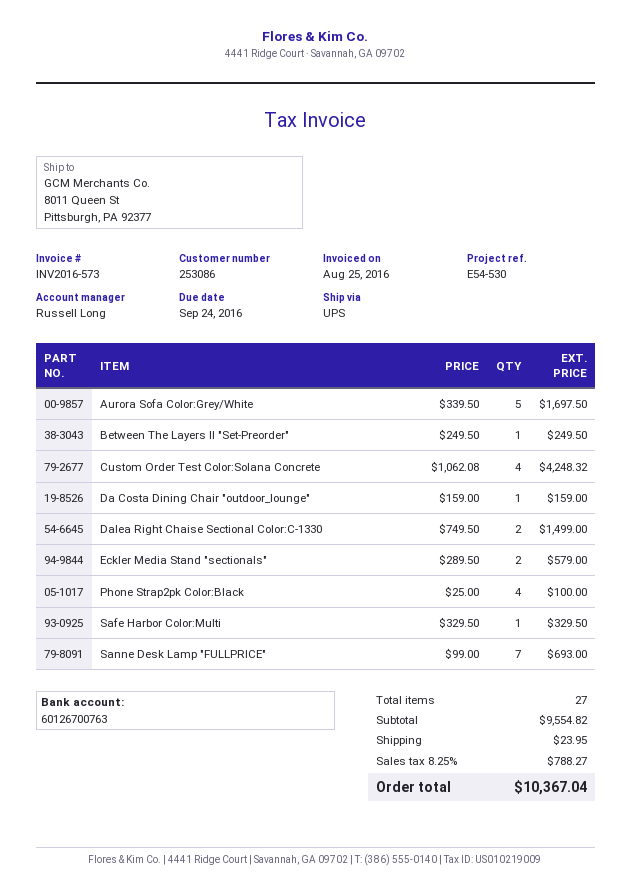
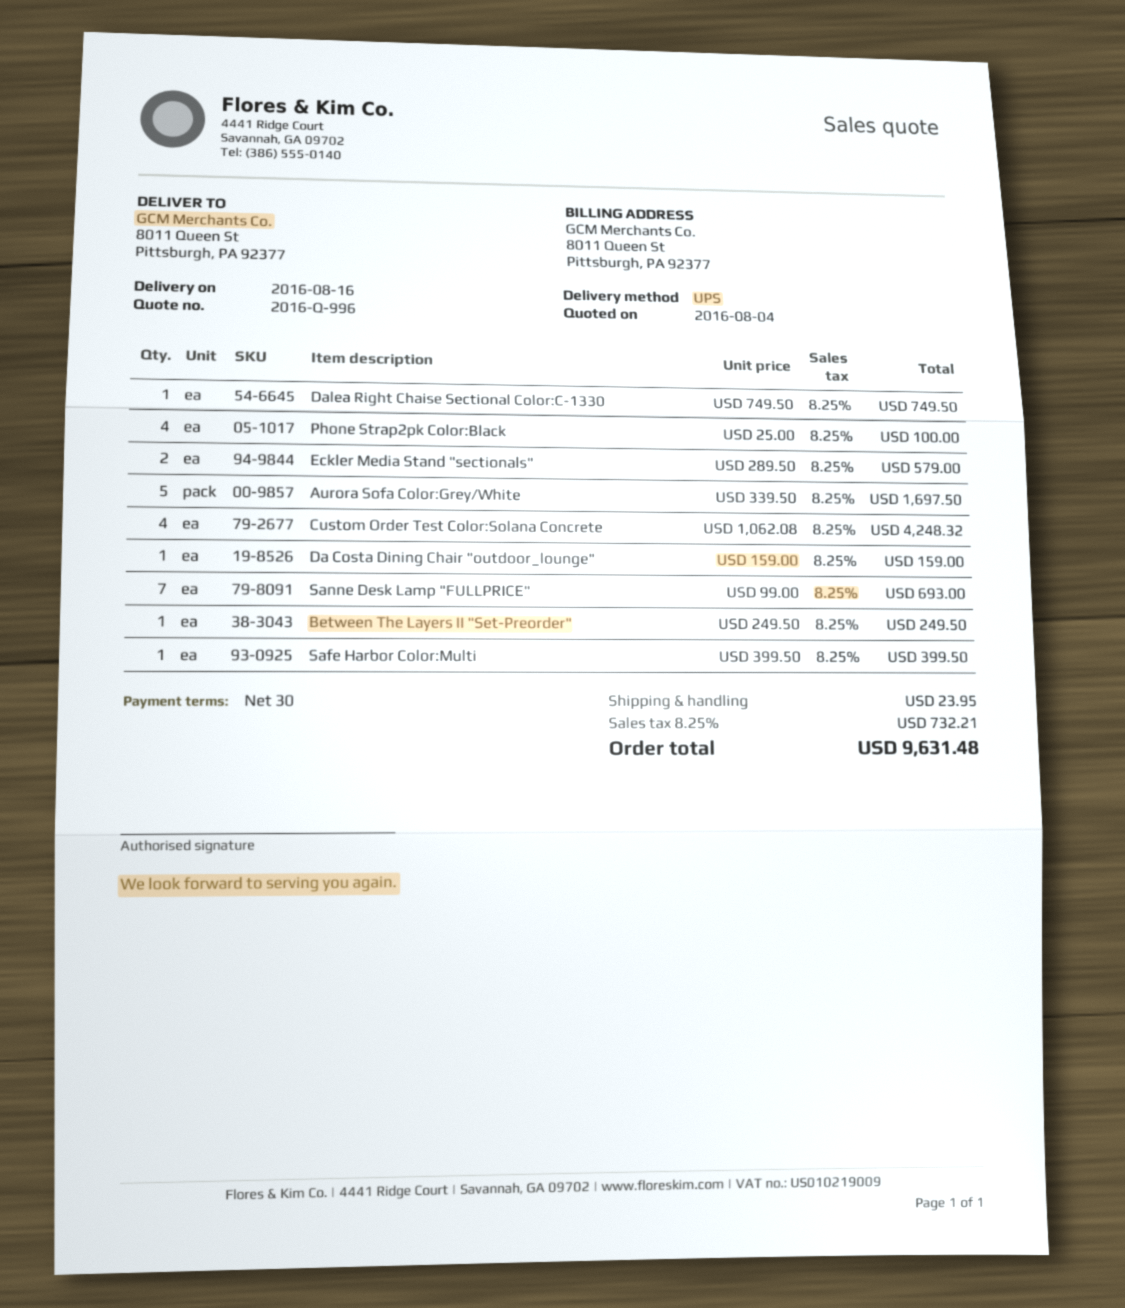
Dalea Right Chaise Sectional Color:C-1330: 2 x 749.50 = 1499.00 -> 1 x 749.50 = 749.50
Safe Harbor Color:Multi: 1 x 329.50 = 329.50 -> 1 x 399.50 = 399.50
tax: 8.25% = 788.27 -> 8.25% = 732.21
total: 10367.04 -> 9631.48

